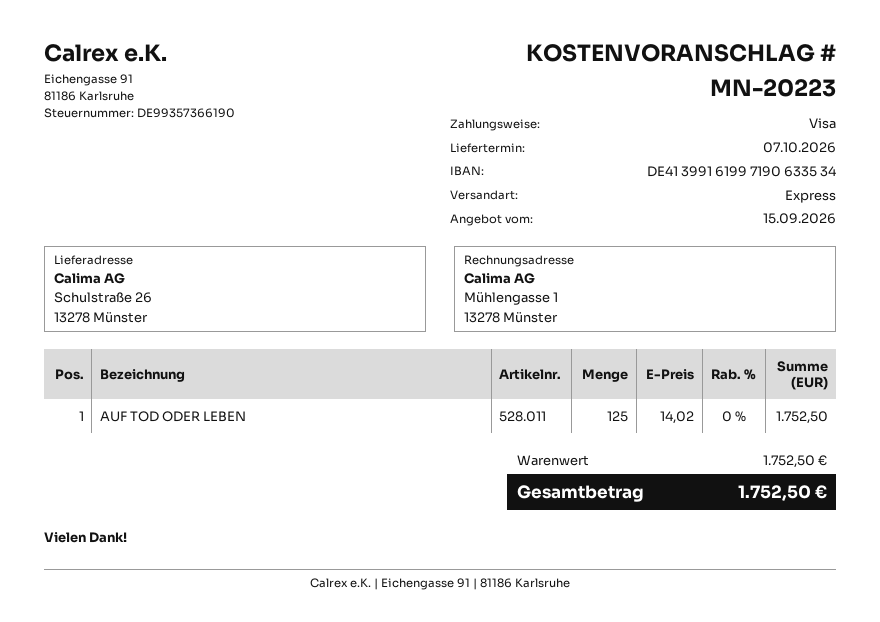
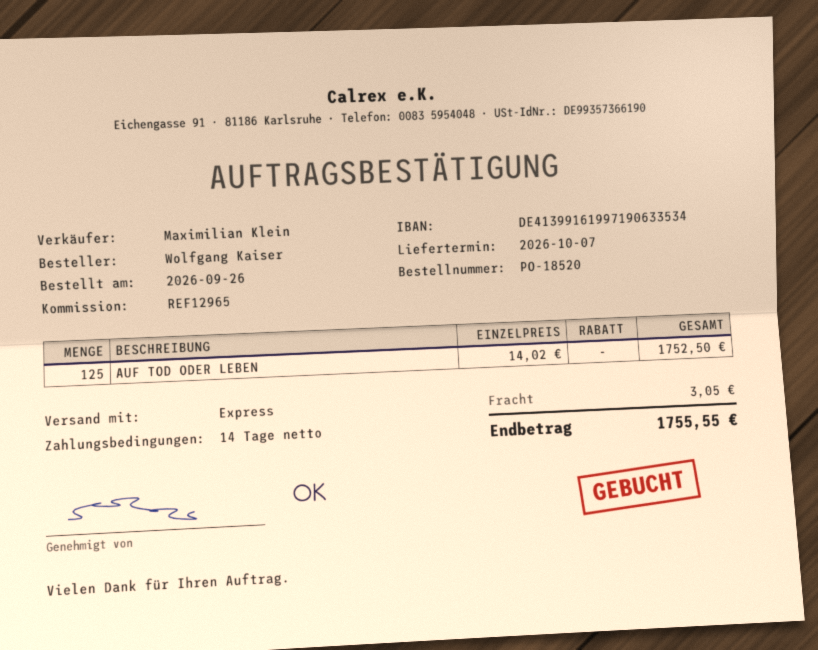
shipping: none -> 3.05
total: 1752.50 -> 1755.55

